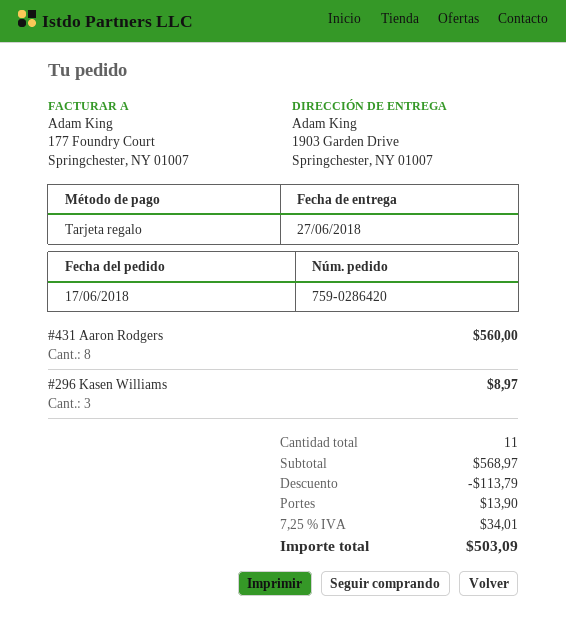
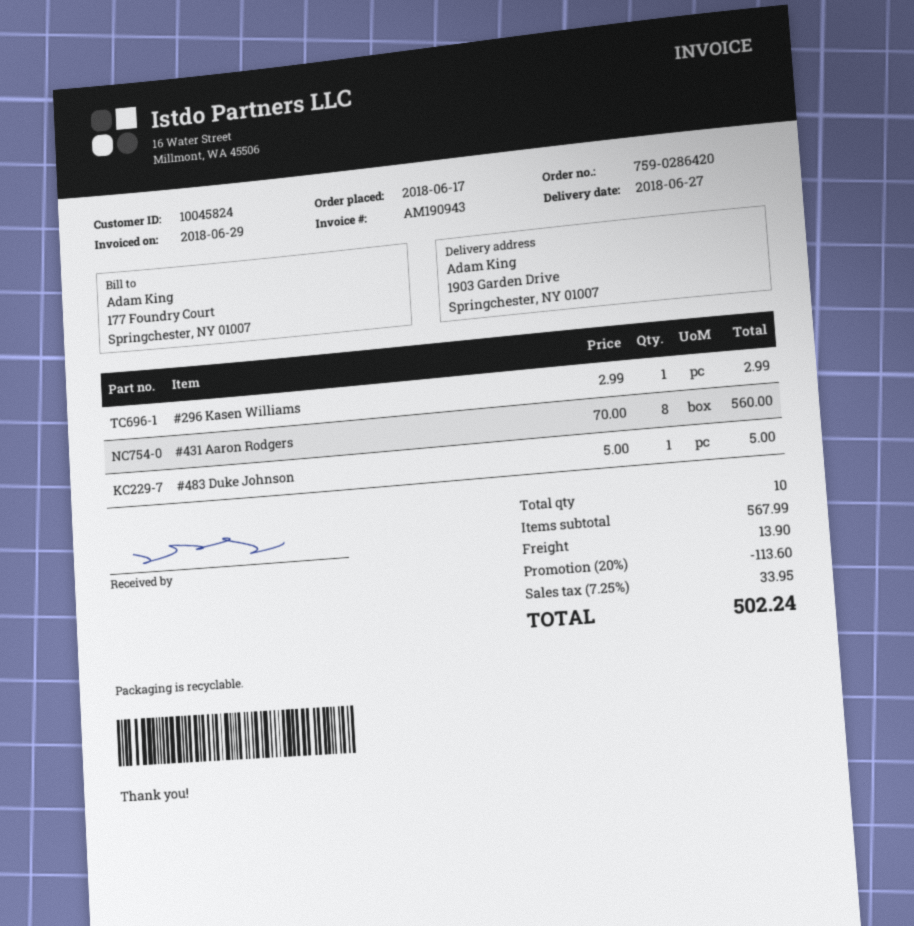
#296 Kasen Williams: 3 for 8.97 -> 1 for 2.99
#483 Duke Johnson: none -> 1 for 5.00
total quantity: 11 -> 10
subtotal: 568.97 -> 567.99
discount: 113.79 -> 113.60
tax: 7.25% = 34.01 -> 7.25% = 33.95
total: 503.09 -> 502.24

